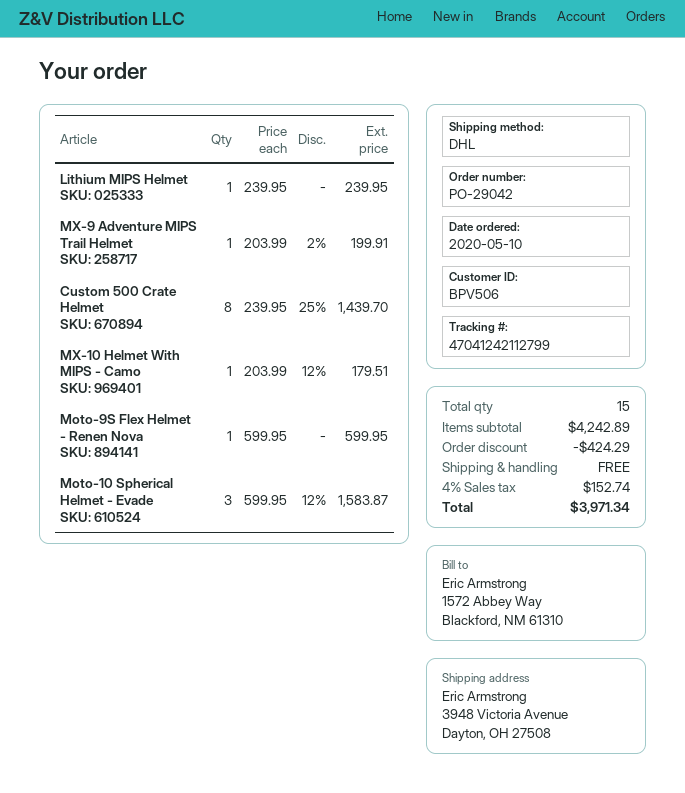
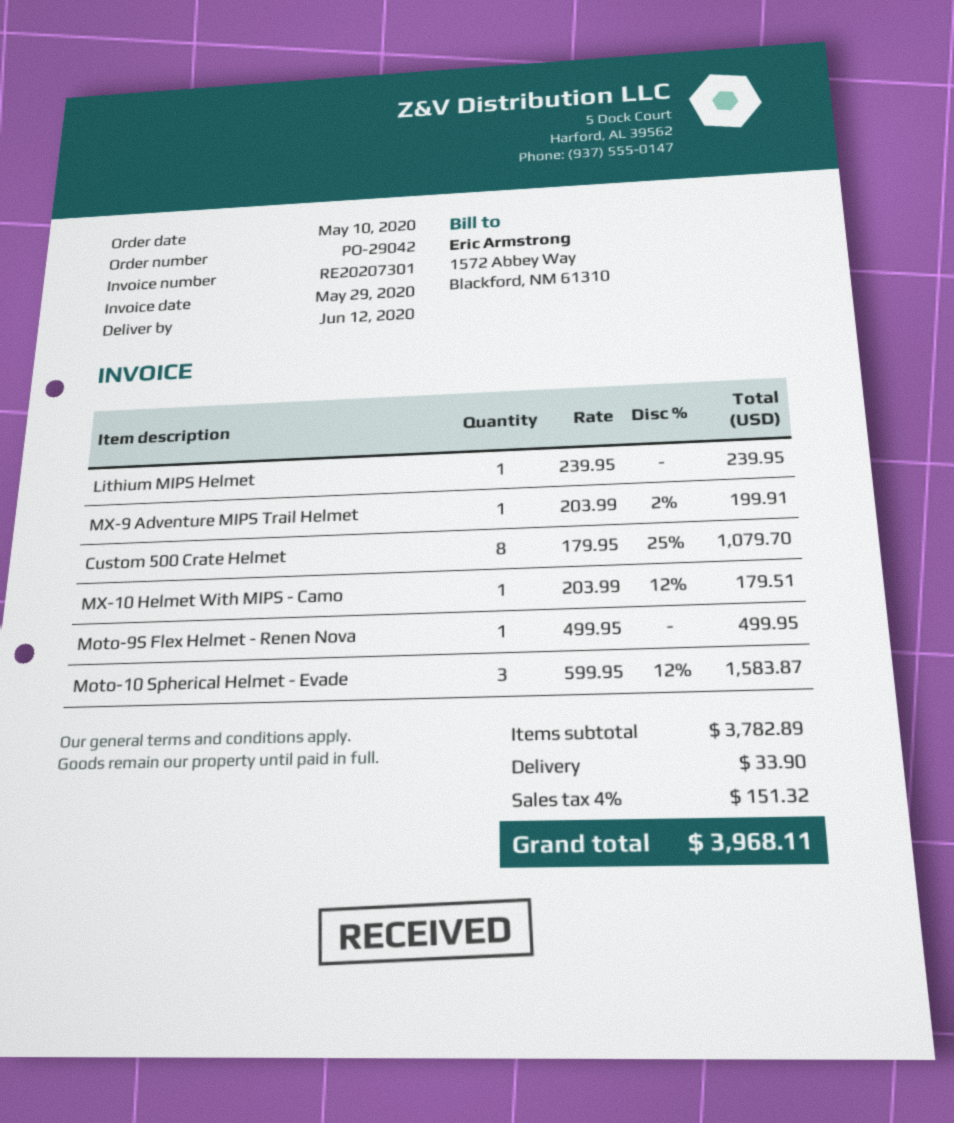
Custom 500 Crate Helmet: 8 x 239.95 - 25% = 1439.70 -> 8 x 179.95 - 25% = 1079.70
Moto-9S Flex Helmet - Renen Nova: 1 x 599.95 = 599.95 -> 1 x 499.95 = 499.95
subtotal: 4242.89 -> 3782.89
discount: 424.29 -> none
shipping: 0.00 -> 33.90
tax: 4% = 152.74 -> 4% = 151.32
total: 3971.34 -> 3968.11

